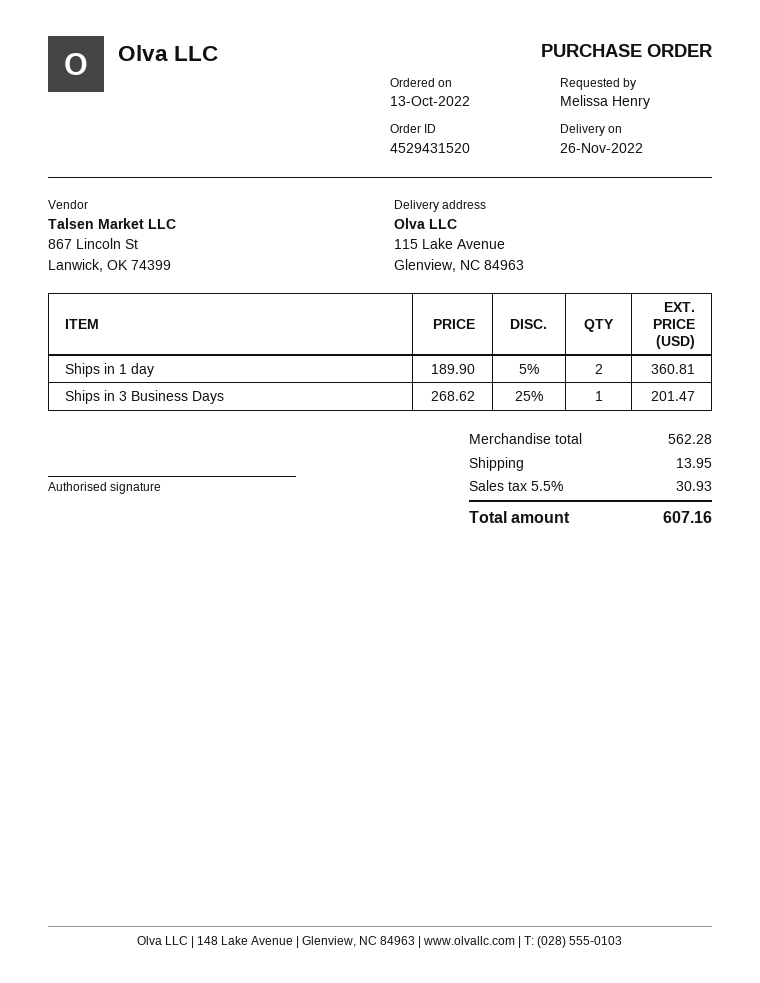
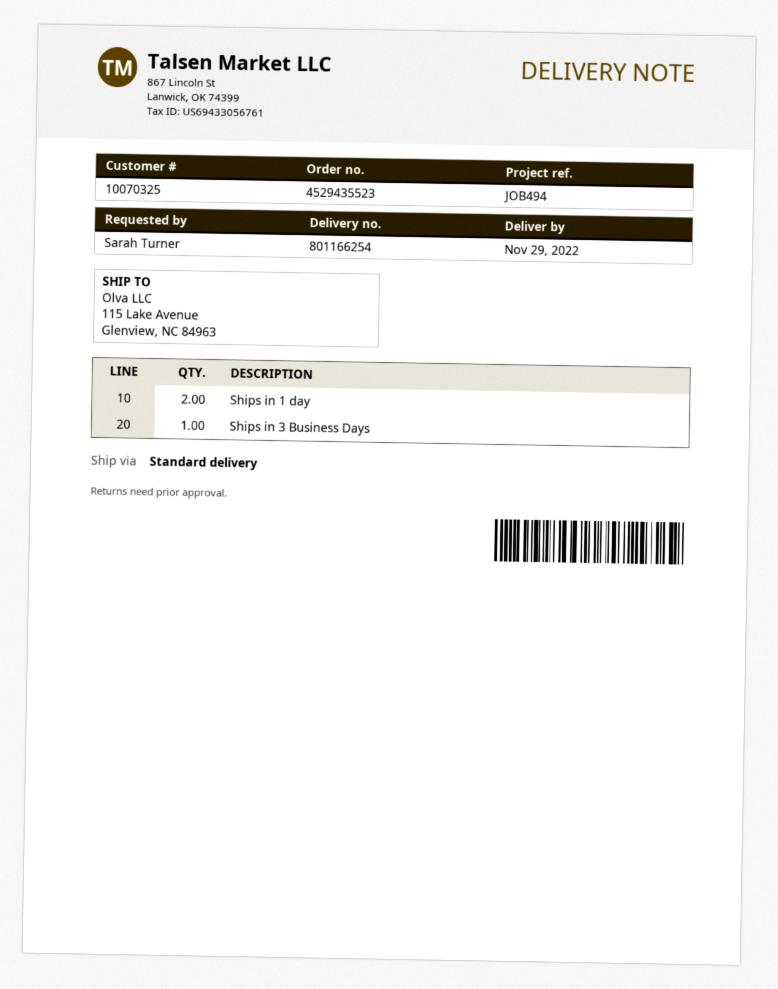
order number: 4529431520 -> 4529435523
delivery date: 2022-11-26 -> 2022-11-29
ordered by: Melissa Henry -> Sarah Turner

